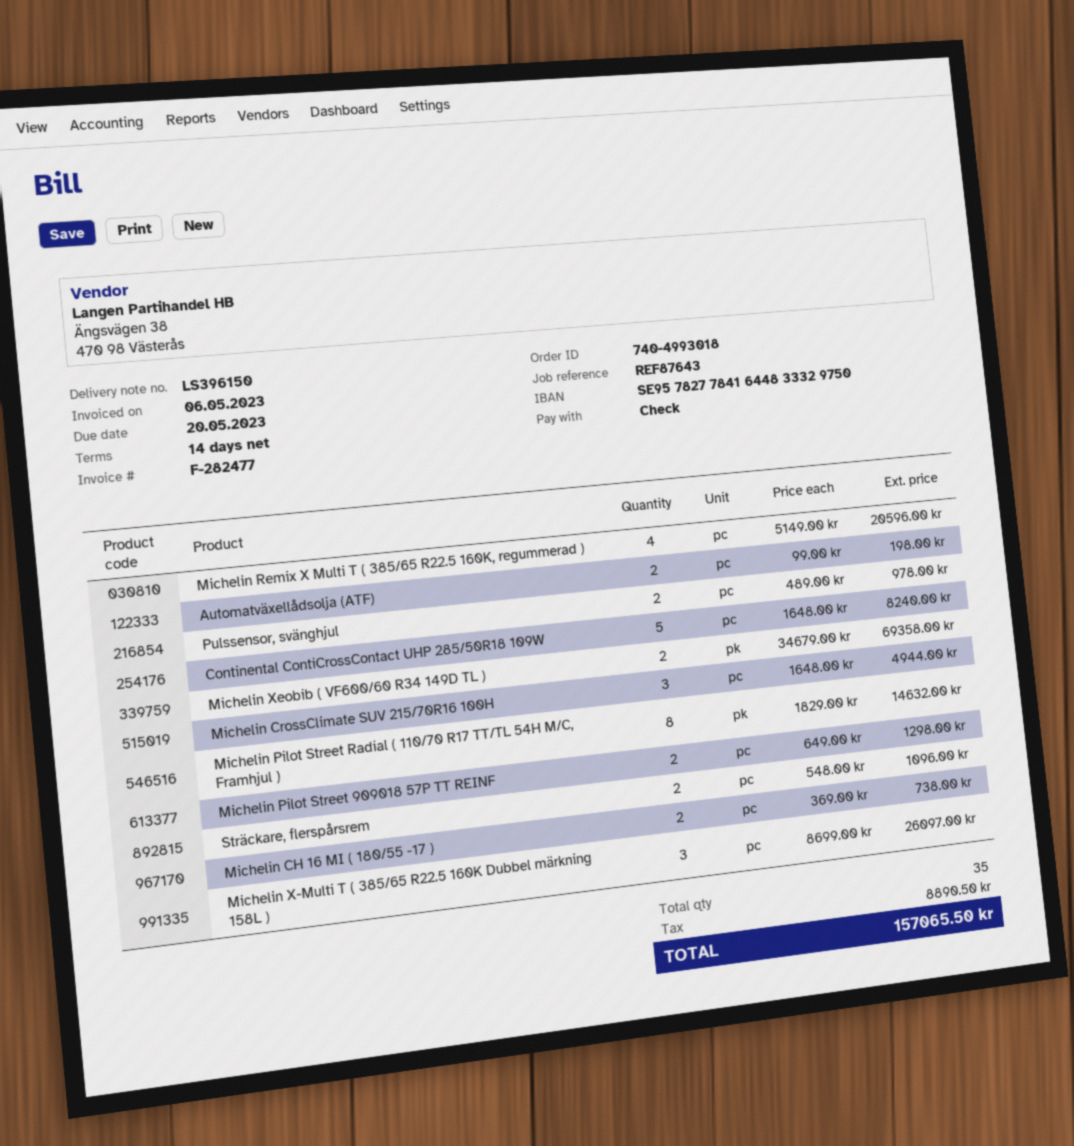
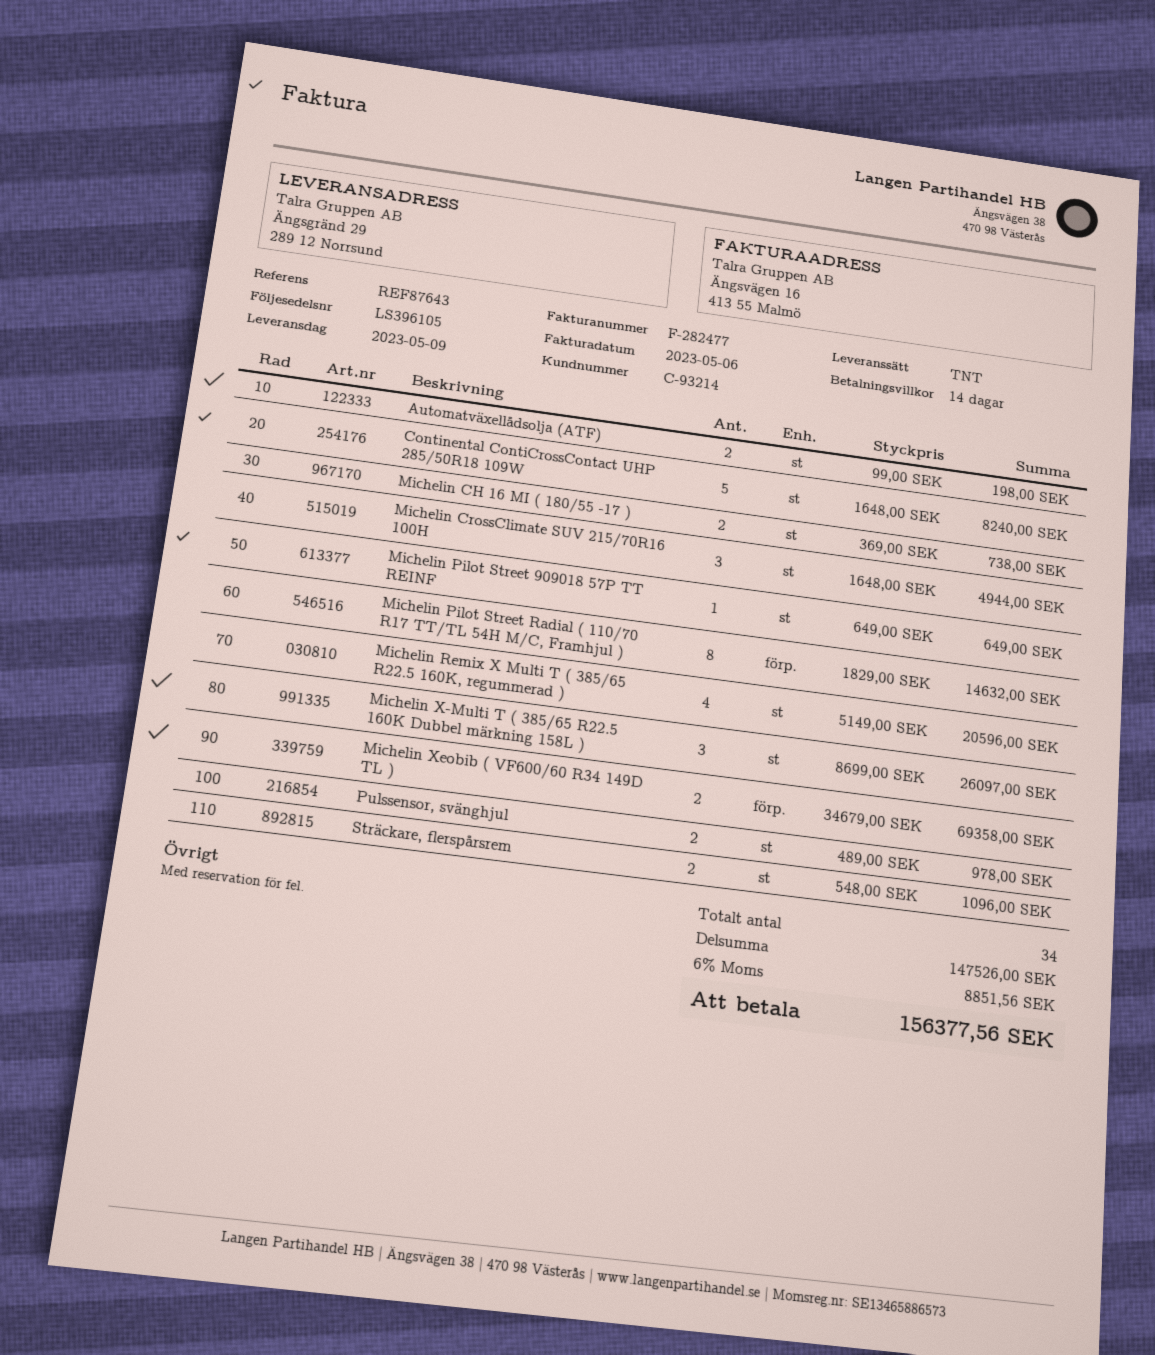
delivery note number: LS396150 -> LS396105
Michelin Pilot Street 909018 57P TT REINF: 2 x 649.00 = 1298.00 -> 1 x 649.00 = 649.00
total quantity: 35 -> 34
tax: 8890.50 -> 8851.56
total: 157065.50 -> 156377.56

